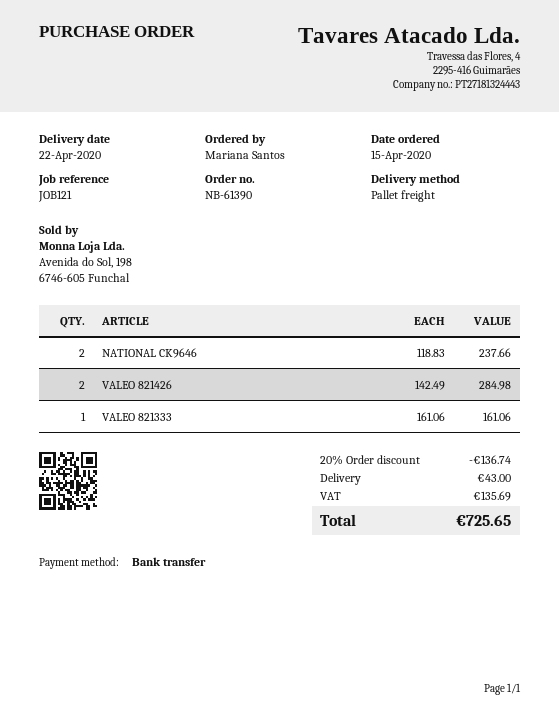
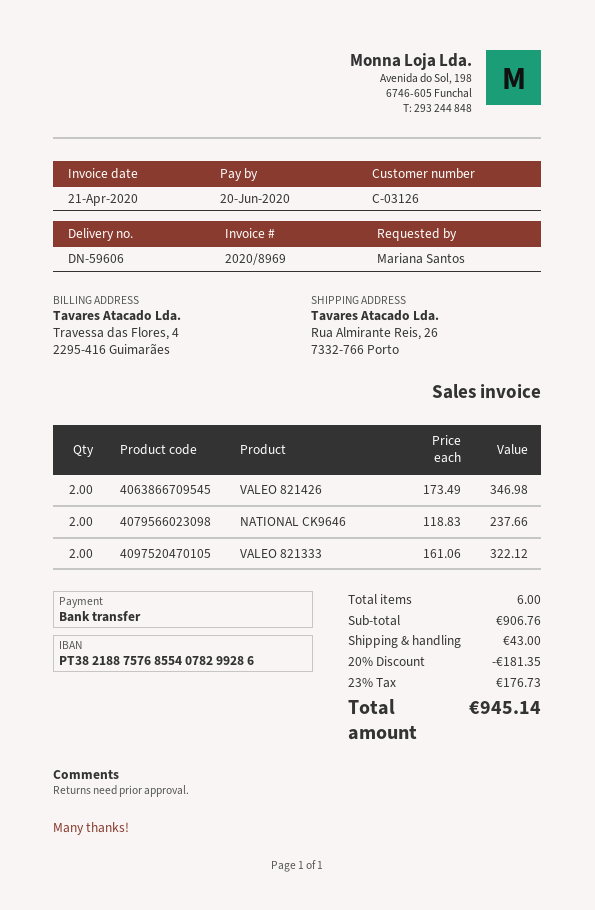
VALEO 821426: 2 x 142.49 = 284.98 -> 2 x 173.49 = 346.98
VALEO 821333: 1 x 161.06 = 161.06 -> 2 x 161.06 = 322.12
discount: 20% = 136.74 -> 20% = 181.35
tax: 135.69 -> 176.73
total: 725.65 -> 945.14

